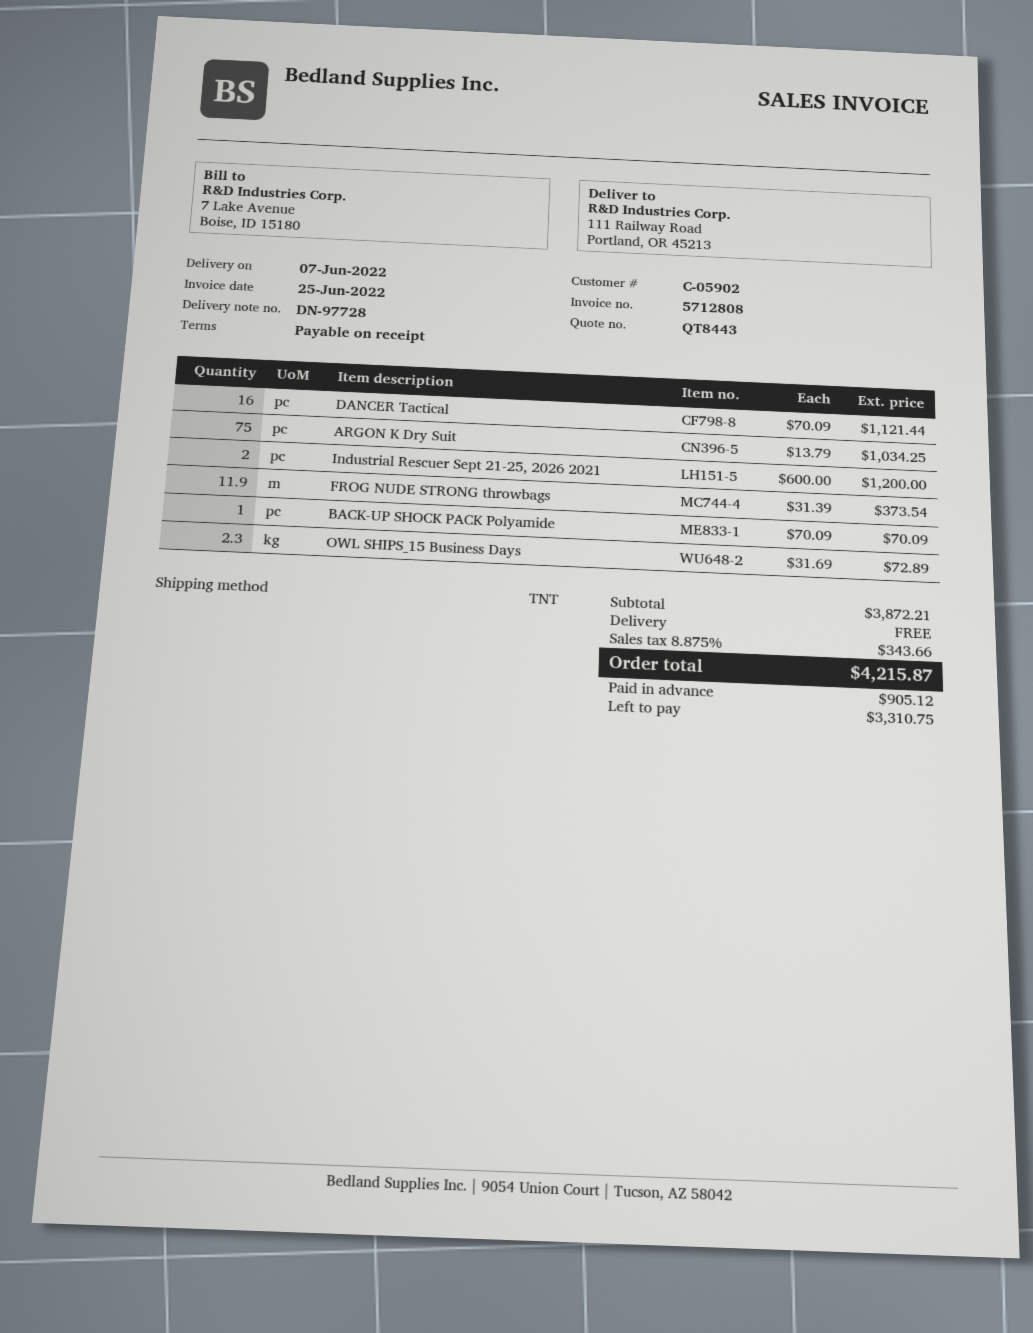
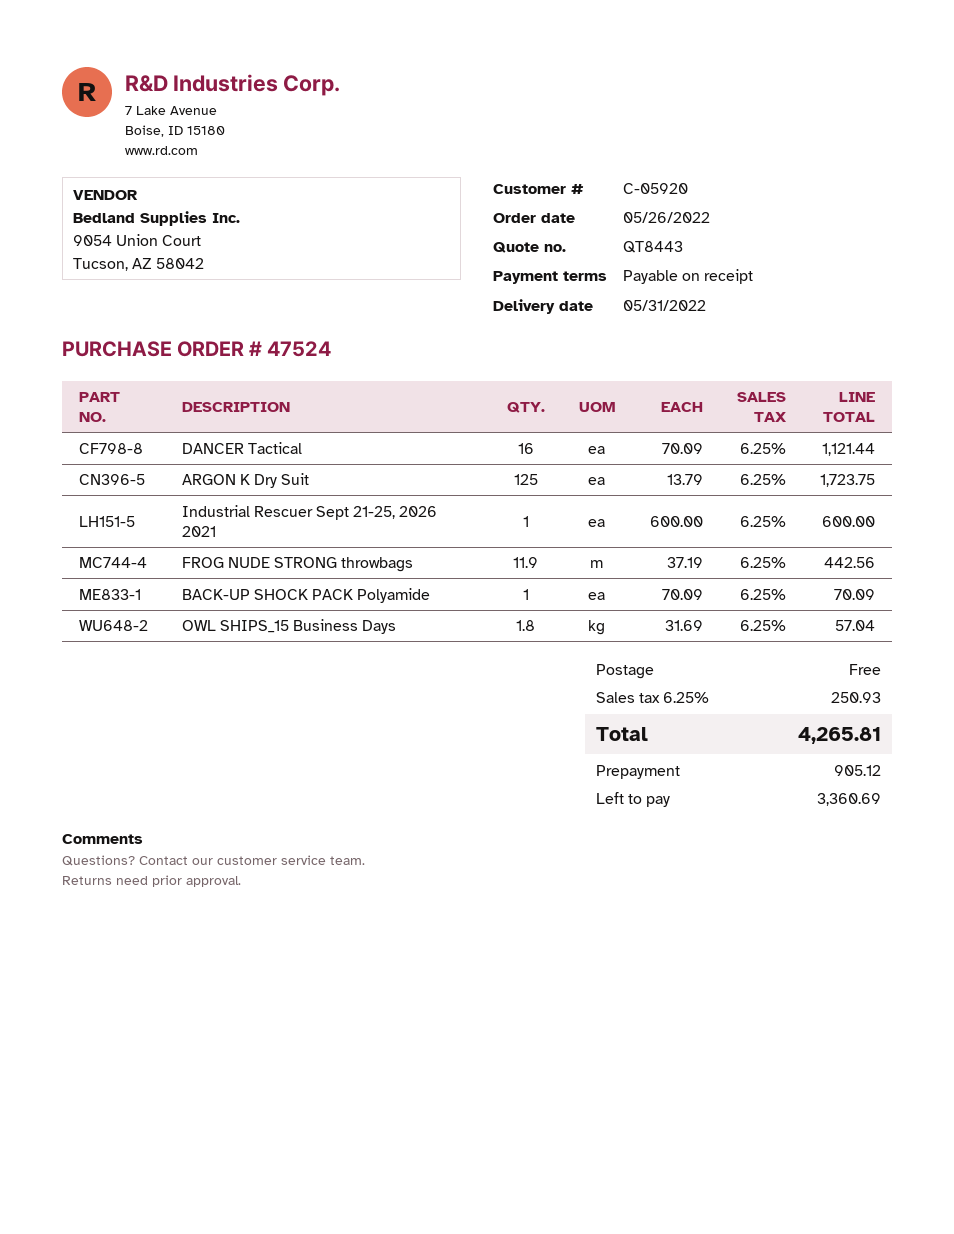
delivery date: 2022-06-07 -> 2022-05-31
customer number: C-05902 -> C-05920
ARGON K Dry Suit: 75 x 13.79 = 1034.25 -> 125 x 13.79 = 1723.75
Industrial Rescuer Sept 21-25, 2026 2021: 2 x 600.00 = 1200.00 -> 1 x 600.00 = 600.00
FROG NUDE STRONG throwbags: 11.9 x 31.39 = 373.54 -> 11.9 x 37.19 = 442.56
OWL SHIPS_15 Business Days: 2.3 x 31.69 = 72.89 -> 1.8 x 31.69 = 57.04
tax: 8.875% = 343.66 -> 6.25% = 250.93
total: 4215.87 -> 4265.81
balance: 3310.75 -> 3360.69

